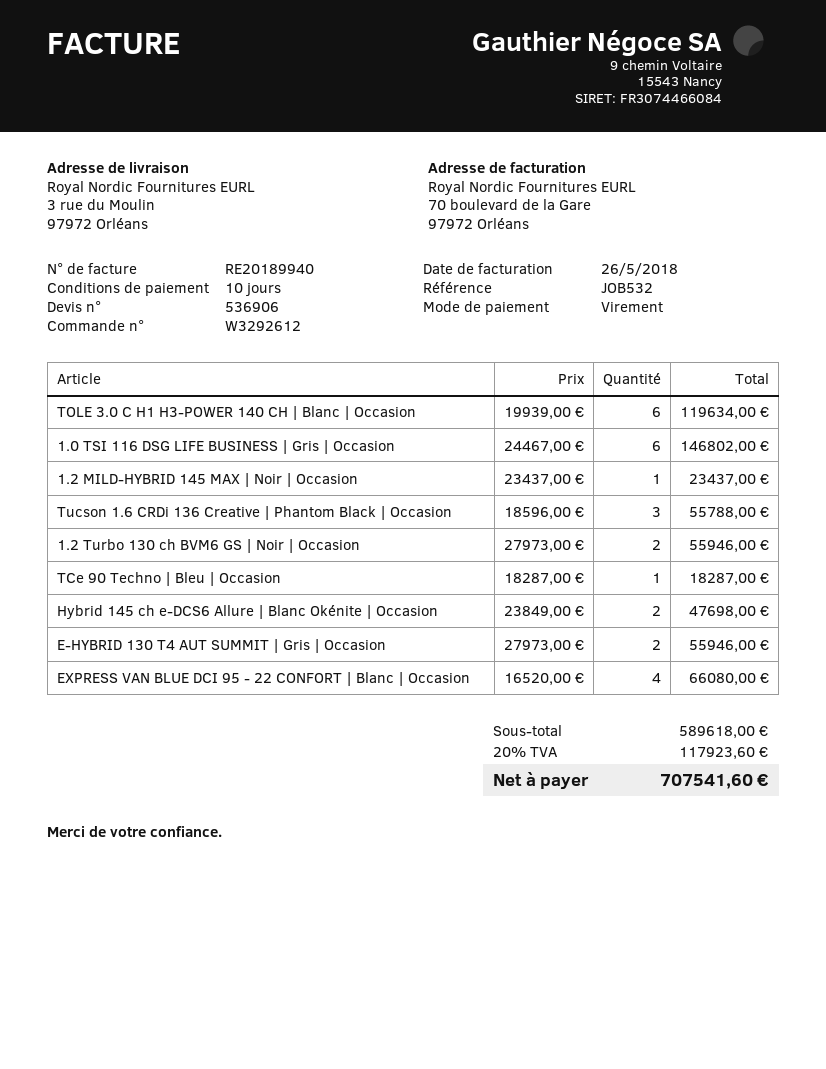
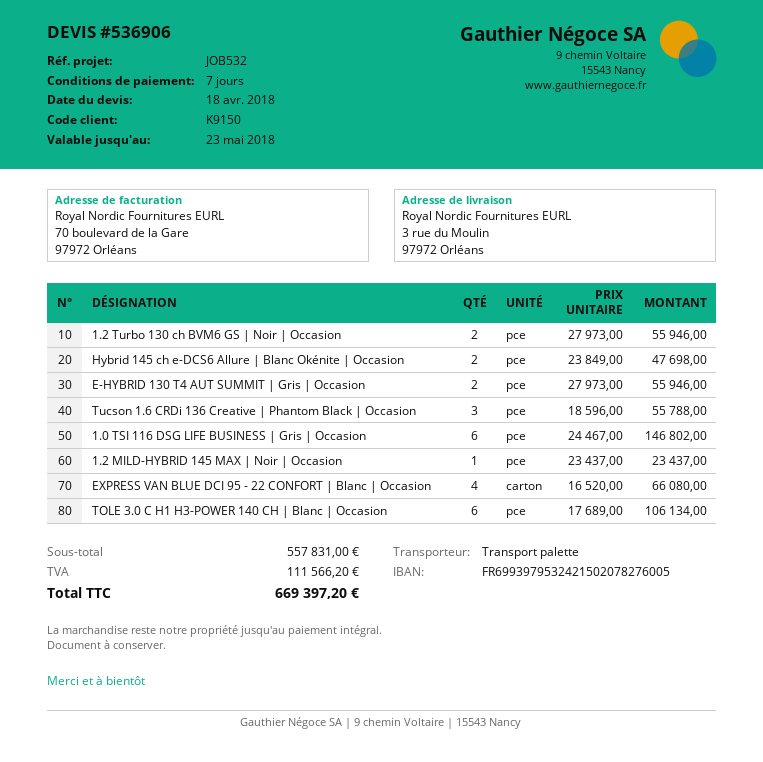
payment terms: 10 days -> 7 days
TOLE 3.0 C H1 H3-POWER 140 CH | Blanc | Occasion: 6 x 19939.00 = 119634.00 -> 6 x 17689.00 = 106134.00
TCe 90 Techno | Bleu | Occasion: 1 x 18287.00 = 18287.00 -> none
subtotal: 589618.00 -> 557831.00
tax: 117923.60 -> 111566.20
total: 707541.60 -> 669397.20

